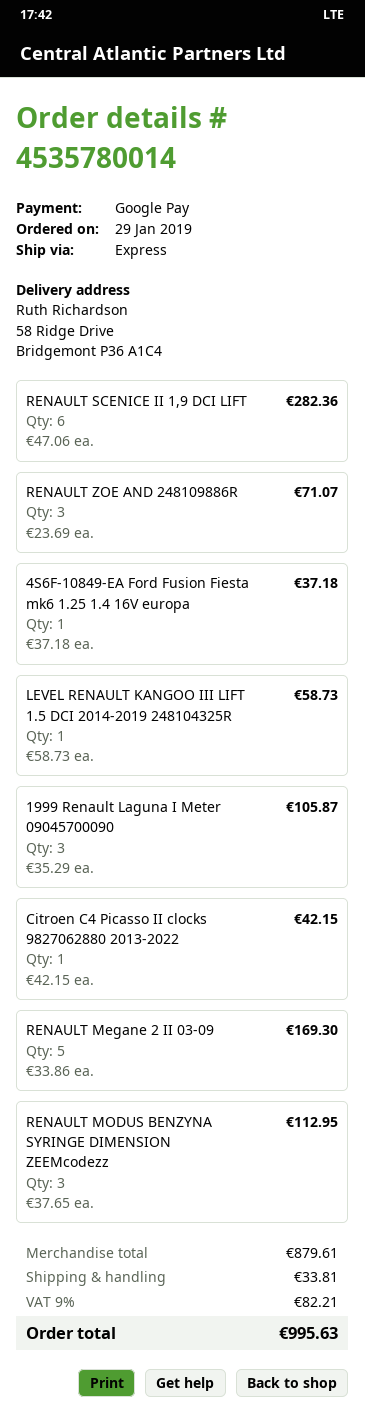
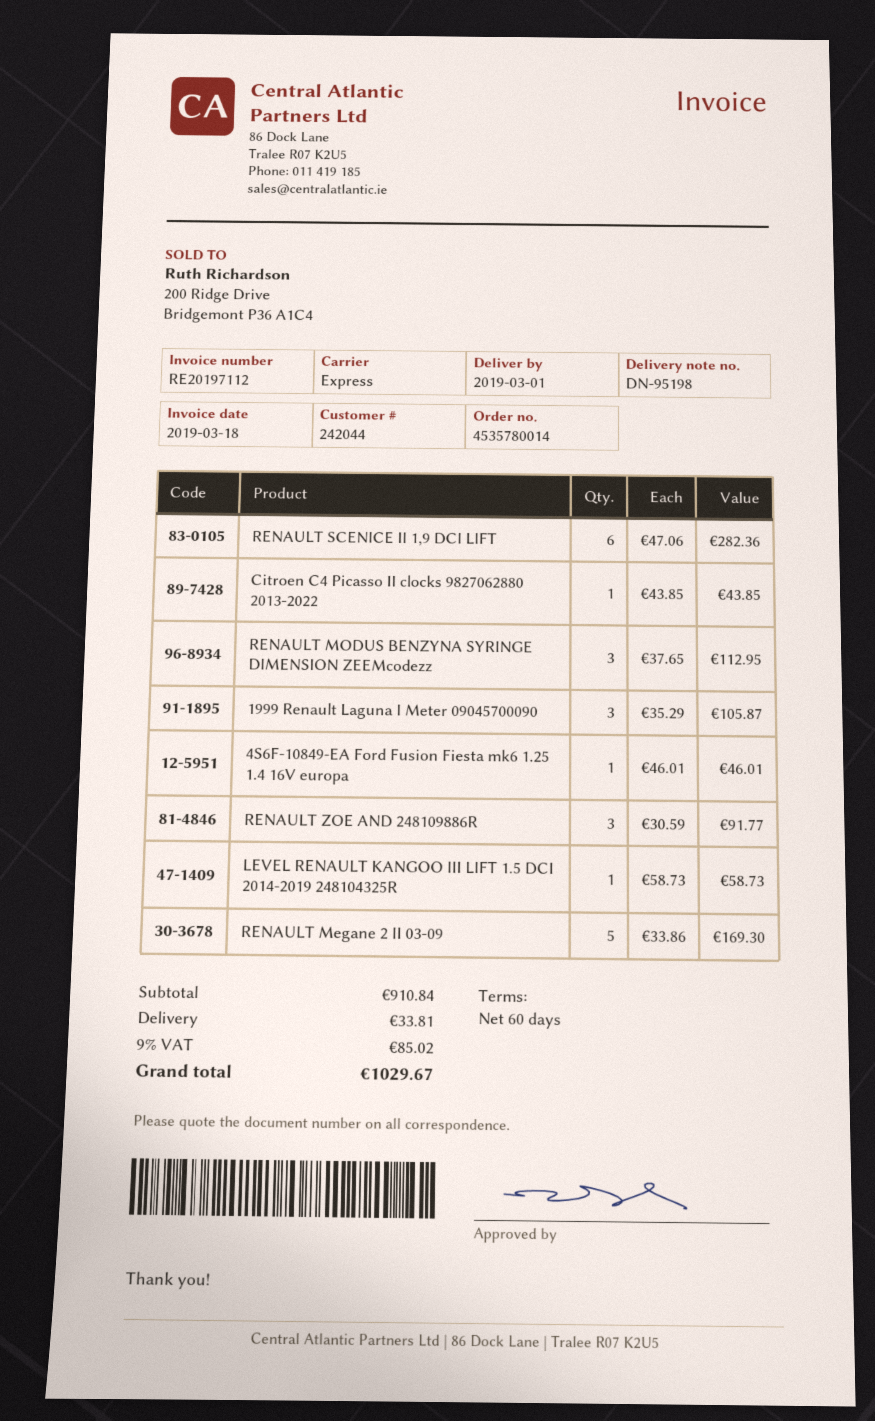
RENAULT ZOE AND 248109886R: 3 x 23.69 = 71.07 -> 3 x 30.59 = 91.77
4S6F-10849-EA Ford Fusion Fiesta mk6 1.25 1.4 16V europa: 1 x 37.18 = 37.18 -> 1 x 46.01 = 46.01
Citroen C4 Picasso II clocks 9827062880 2013-2022: 1 x 42.15 = 42.15 -> 1 x 43.85 = 43.85
subtotal: 879.61 -> 910.84
tax: 9% = 82.21 -> 9% = 85.02
total: 995.63 -> 1029.67

